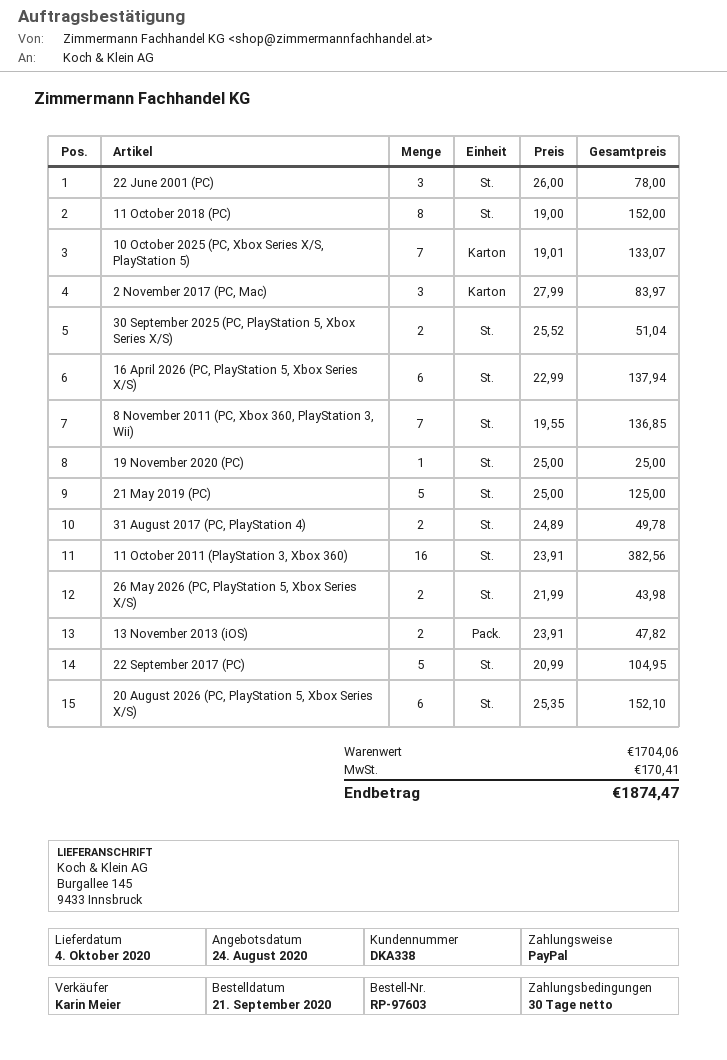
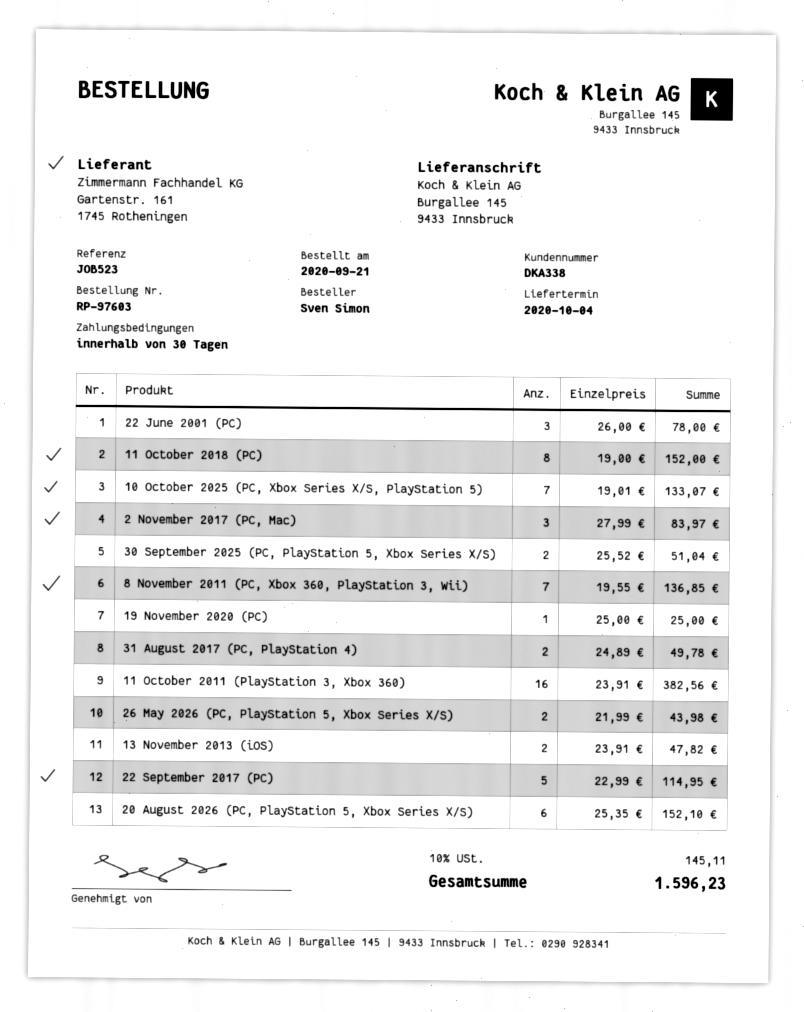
16 April 2026 (PC, PlayStation 5, Xbox Series X/S): 6 x 22.99 = 137.94 -> none
21 May 2019 (PC): 5 x 25.00 = 125.00 -> none
22 September 2017 (PC): 5 x 20.99 = 104.95 -> 5 x 22.99 = 114.95
tax: 170.41 -> 145.11
total: 1874.47 -> 1596.23

